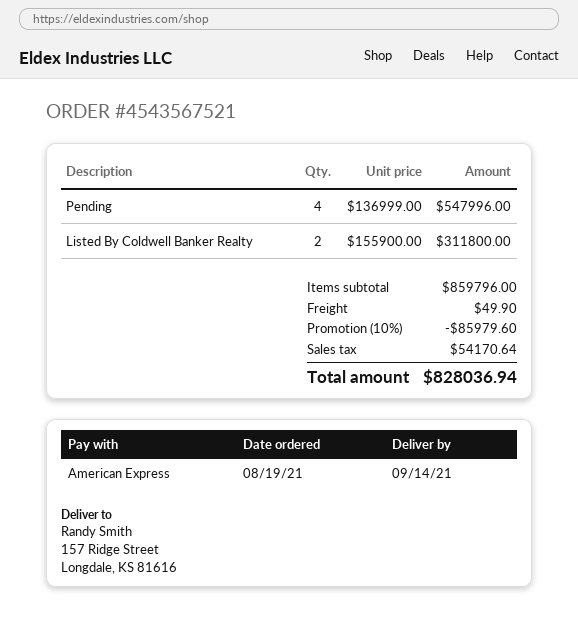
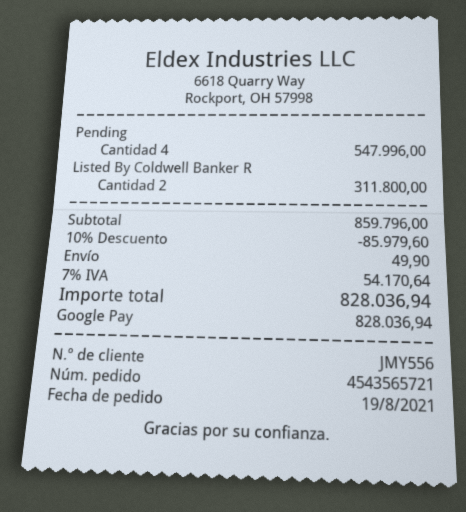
order number: 4543567521 -> 4543565721
payment method: American Express -> Google Pay

